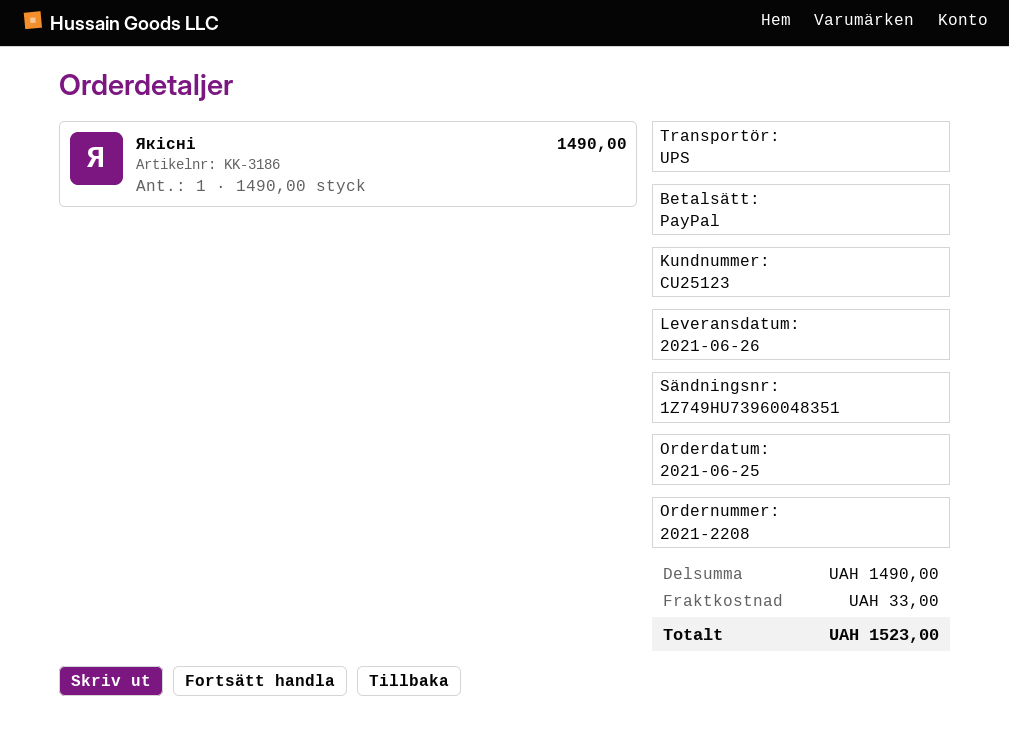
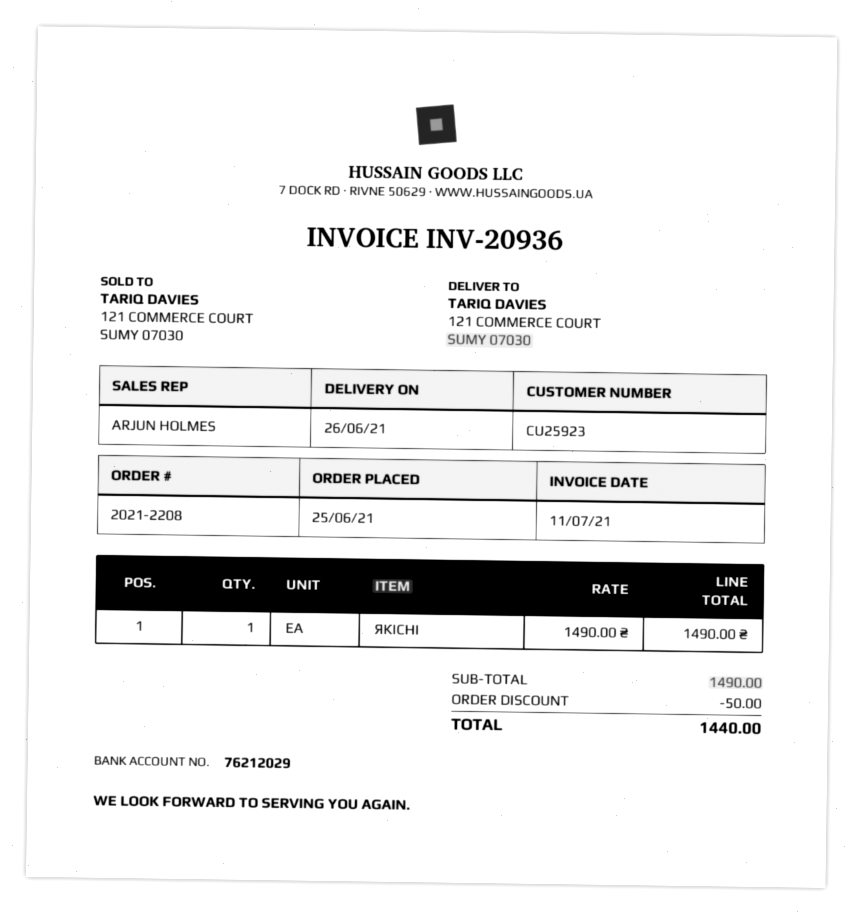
customer number: CU25123 -> CU25923
discount: none -> 50.00
shipping: 33.00 -> none
total: 1523.00 -> 1440.00

